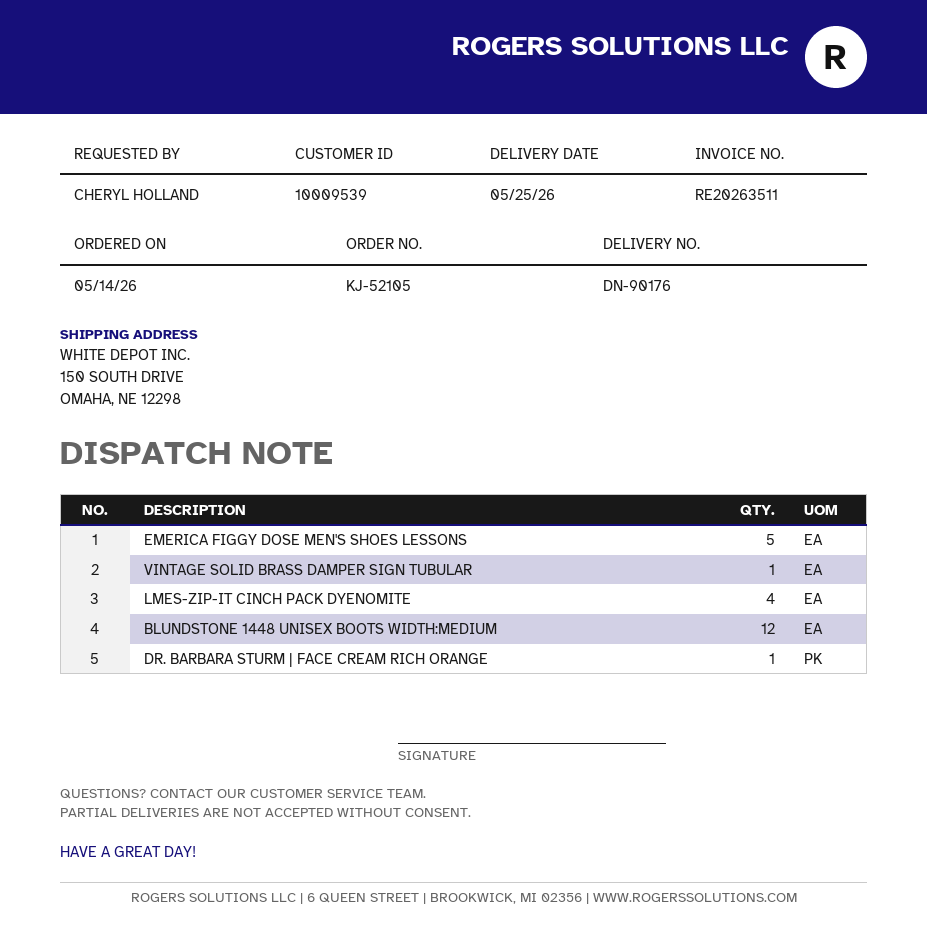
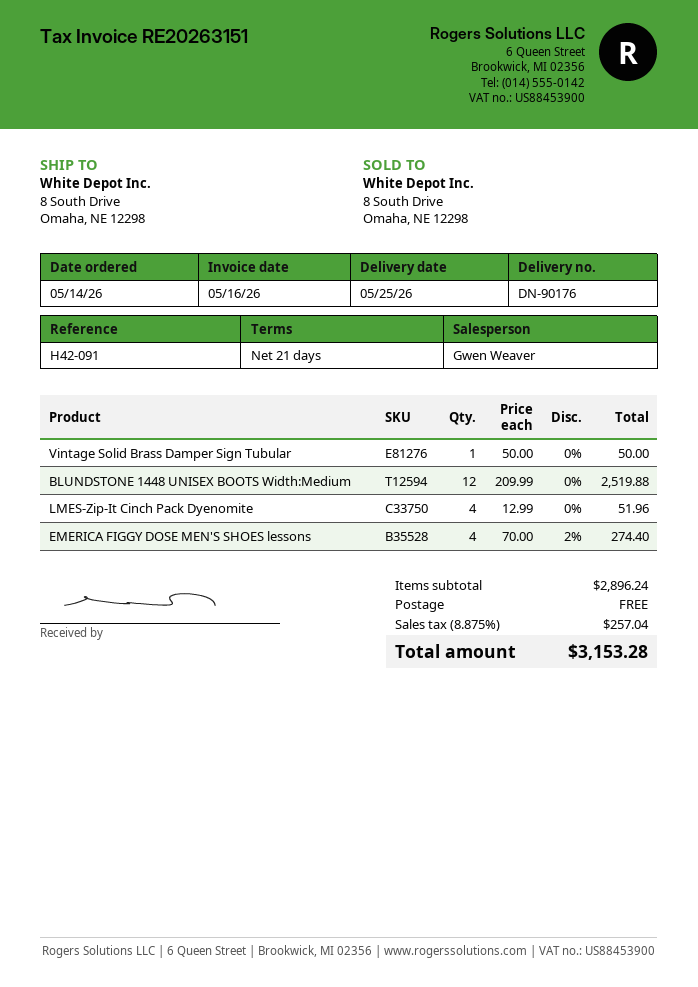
invoice number: RE20263511 -> RE20263151
ship to: 150 SOUTH DRIVE, OMAHA, NE 12298 -> 8 South Drive, Omaha, NE 12298
EMERICA FIGGY DOSE MEN'S SHOES LESSONS: 5 -> 4
DR. BARBARA STURM | FACE CREAM RICH ORANGE: 1 -> none

